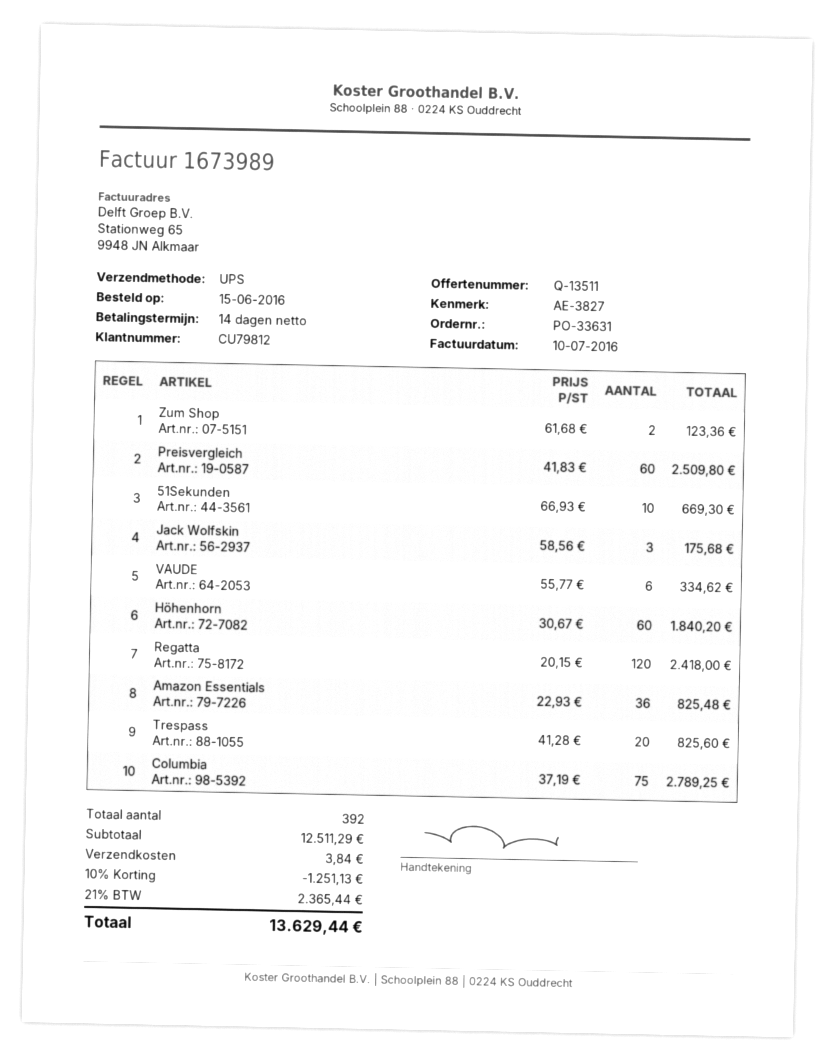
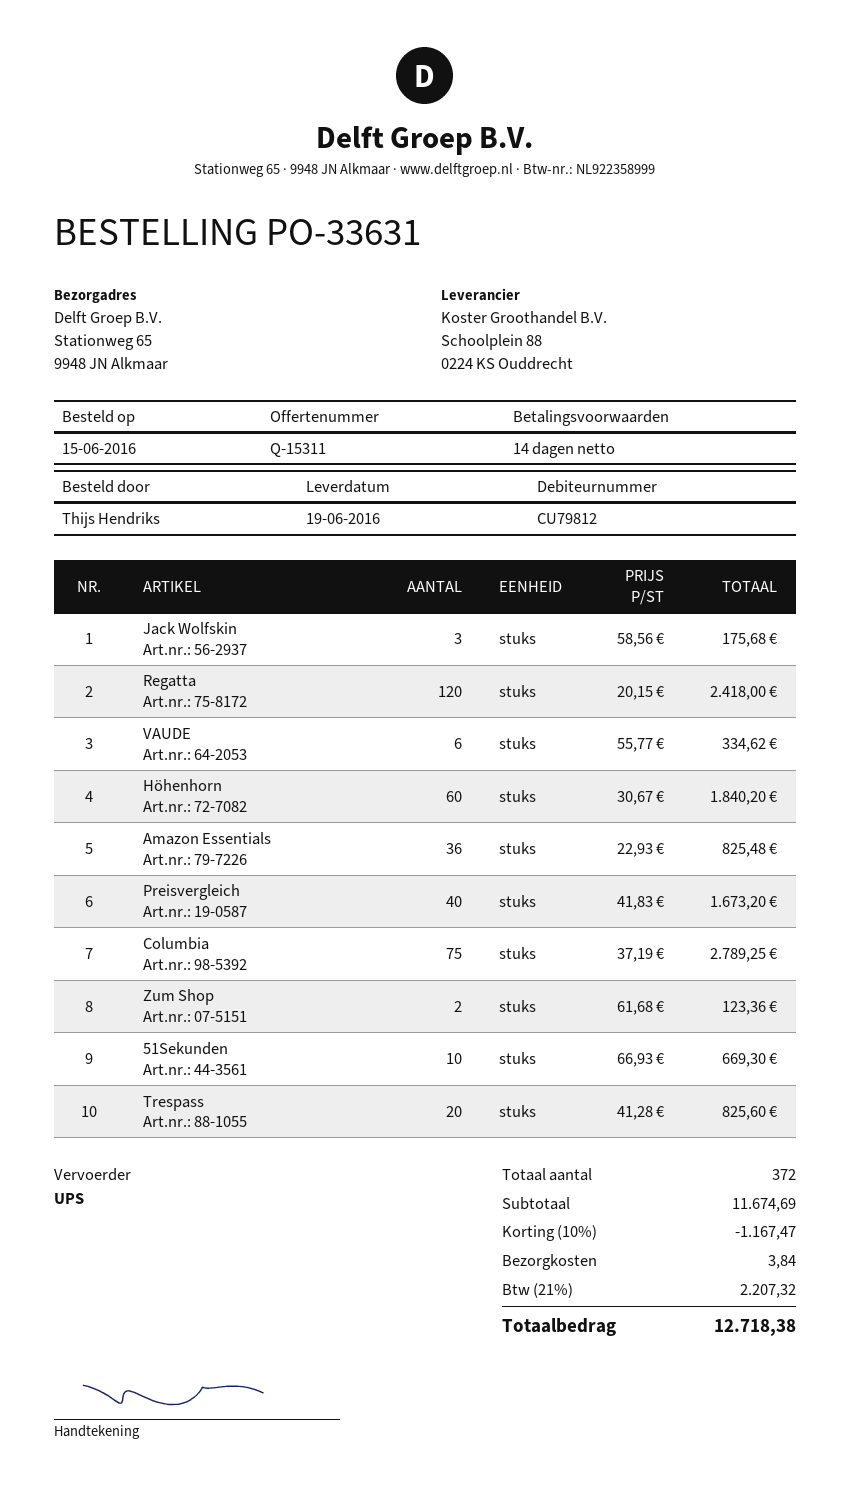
quote number: Q-13511 -> Q-15311
Preisvergleich: 60 x 41.83 = 2509.80 -> 40 x 41.83 = 1673.20
total quantity: 392 -> 372
subtotal: 12511.29 -> 11674.69
discount: 10% = 1251.13 -> 10% = 1167.47
tax: 21% = 2365.44 -> 21% = 2207.32
total: 13629.44 -> 12718.38

